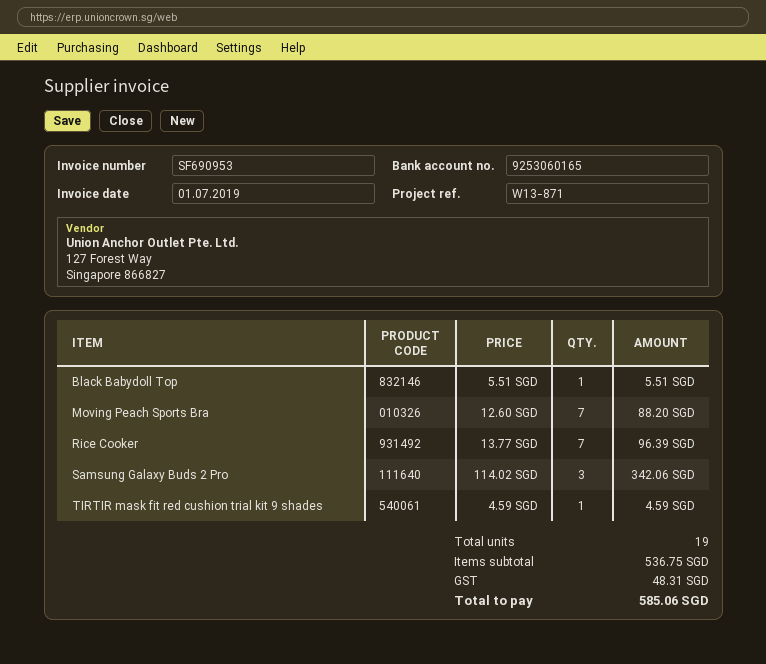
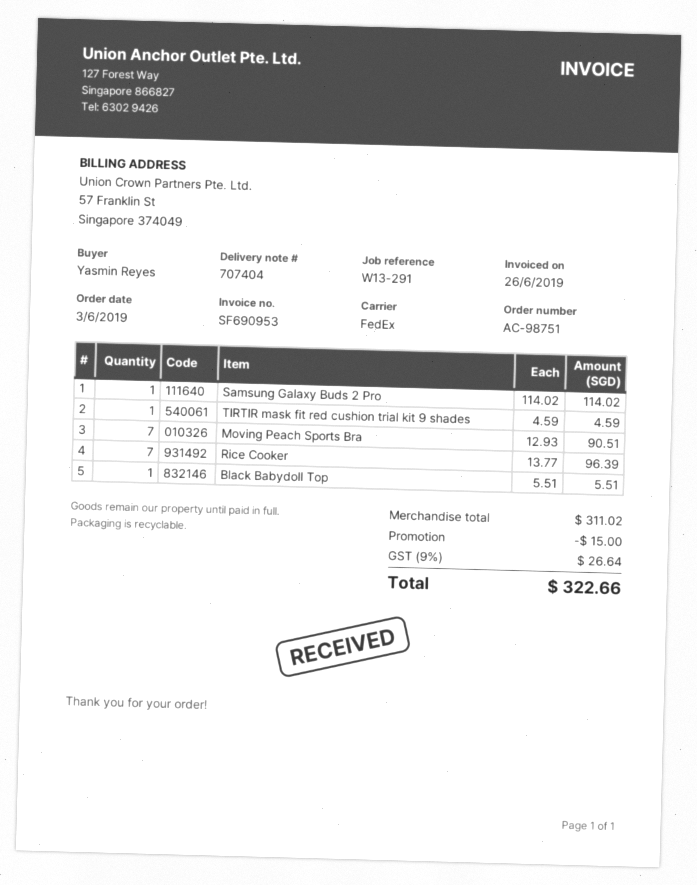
invoice date: 2019-07-01 -> 2019-06-26
reference: W13-871 -> W13-291
Moving Peach Sports Bra: 7 x 12.60 = 88.20 -> 7 x 12.93 = 90.51
Samsung Galaxy Buds 2 Pro: 3 x 114.02 = 342.06 -> 1 x 114.02 = 114.02
subtotal: 536.75 -> 311.02
discount: none -> 15.00
tax: 48.31 -> 26.64
total: 585.06 -> 322.66

